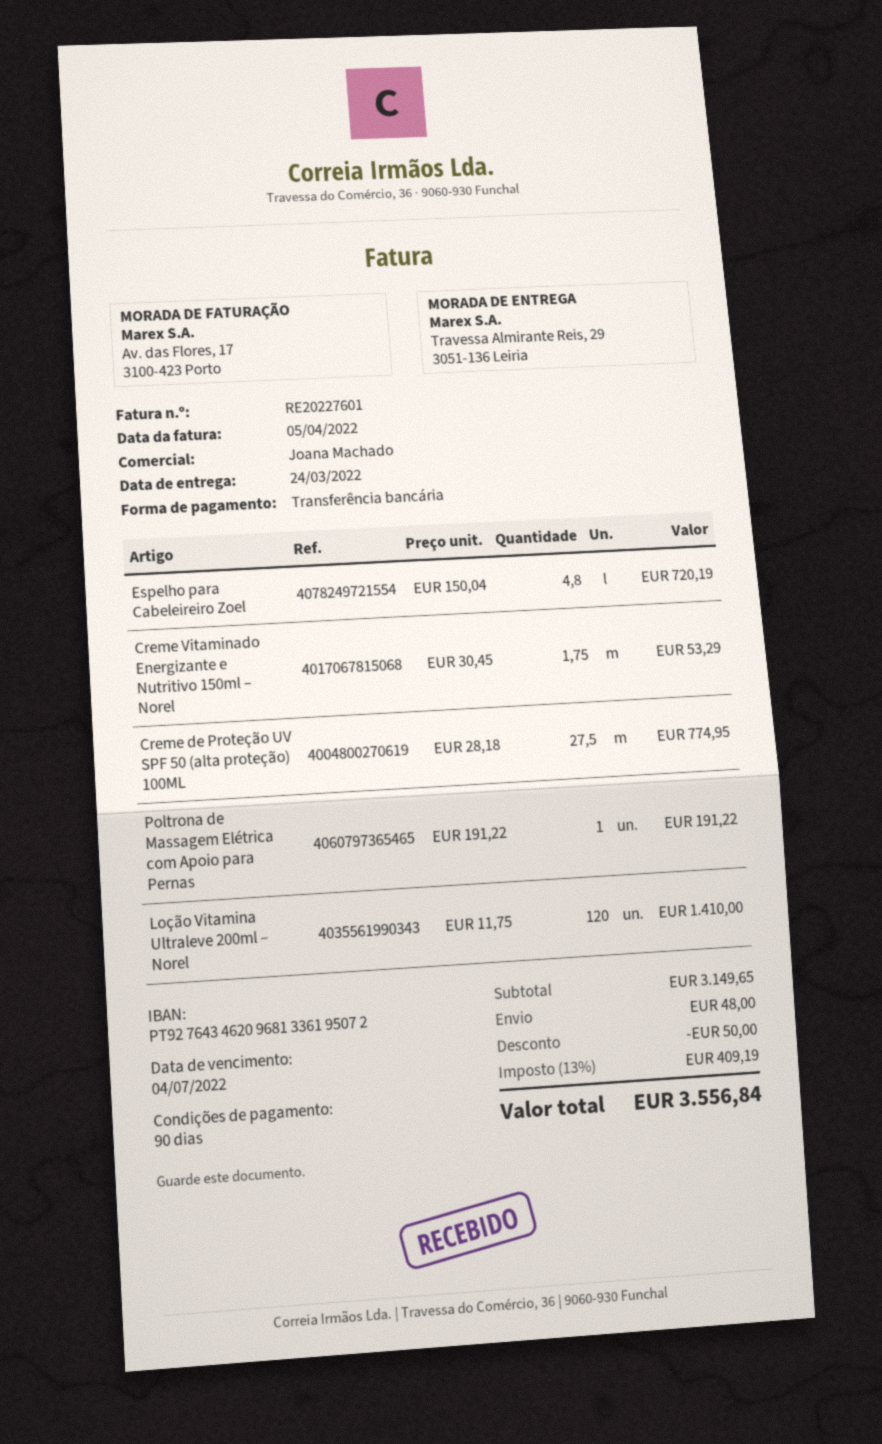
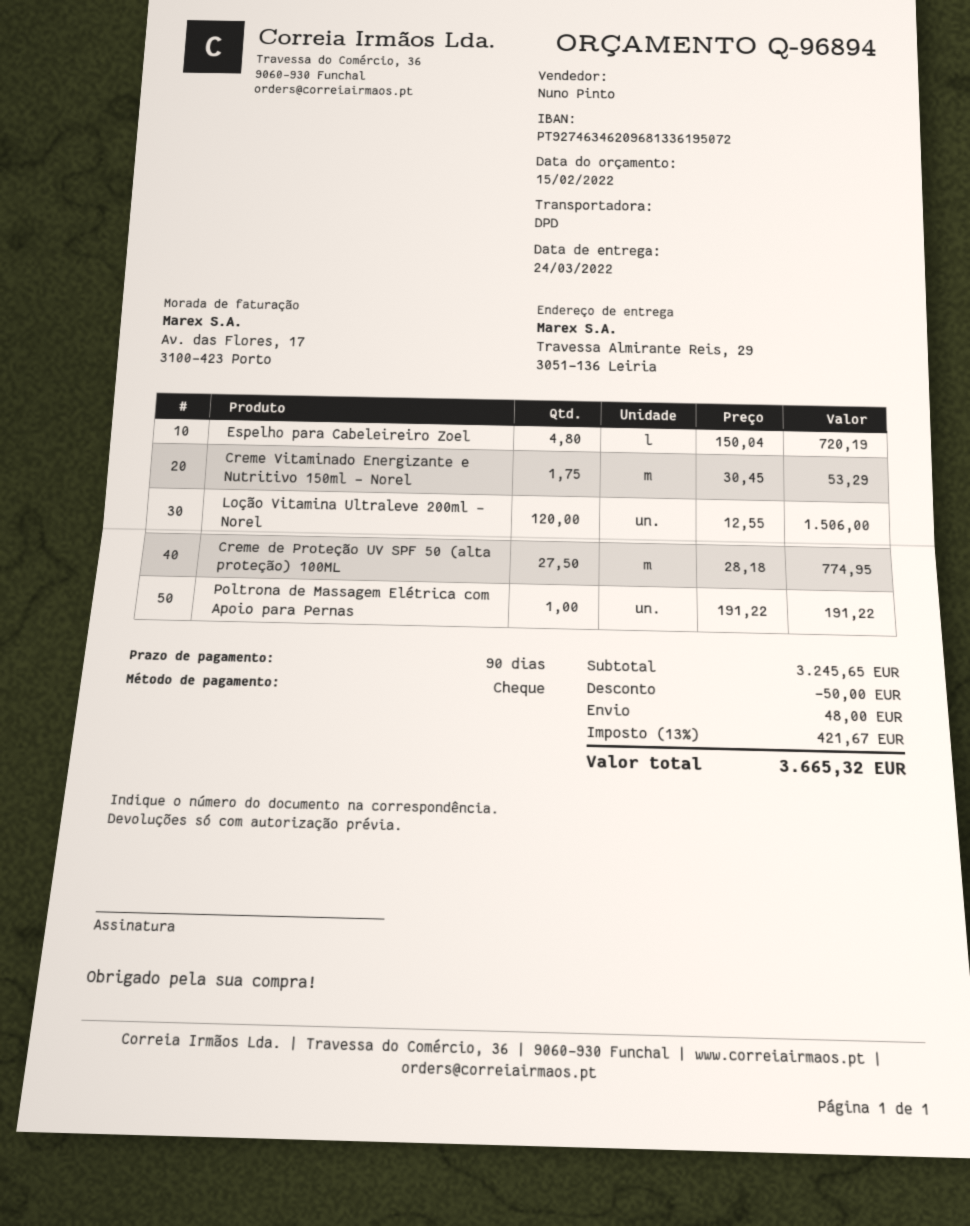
sales rep: Joana Machado -> Nuno Pinto
payment method: bank transfer -> cheque
bank account: PT92764346209681336195072 -> PT92746346209681336195072
Loção Vitamina Ultraleve 200ml – Norel: 120 x 11.75 = 1410.00 -> 120 x 12.55 = 1506.00
subtotal: 3149.65 -> 3245.65
tax: 13% = 409.19 -> 13% = 421.67
total: 3556.84 -> 3665.32

